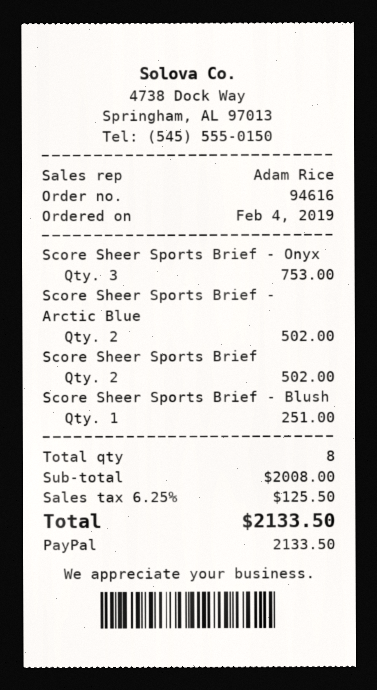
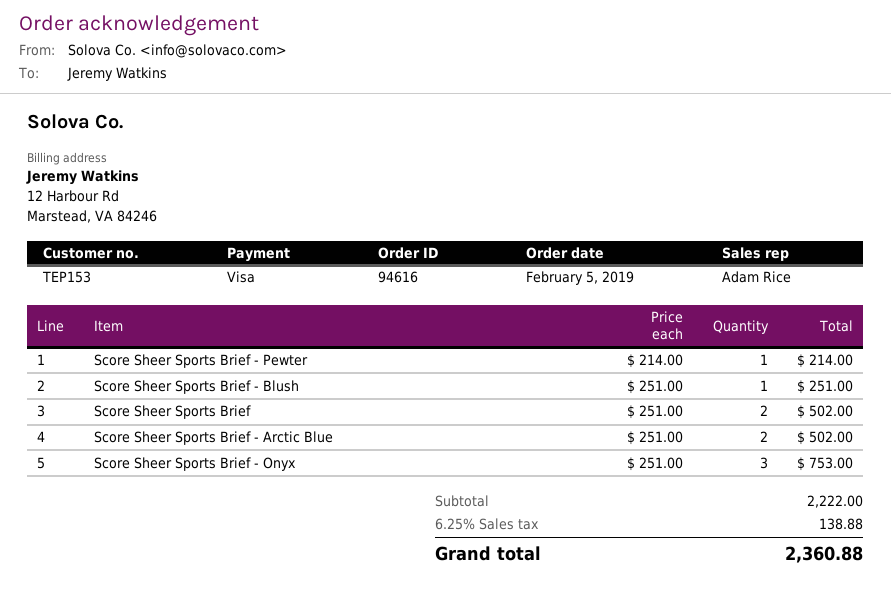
order date: 2019-02-04 -> 2019-02-05
payment method: PayPal -> Visa
Score Sheer Sports Brief - Pewter: none -> 1 for 214.00
subtotal: 2008.00 -> 2222.00
tax: 6.25% = 125.50 -> 6.25% = 138.88
total: 2133.50 -> 2360.88

